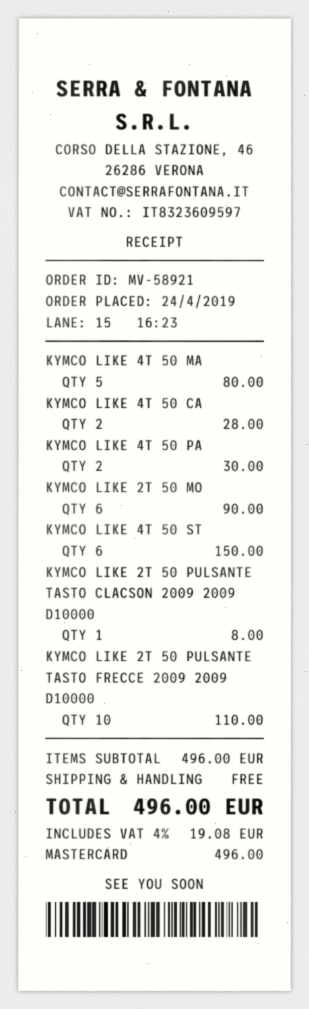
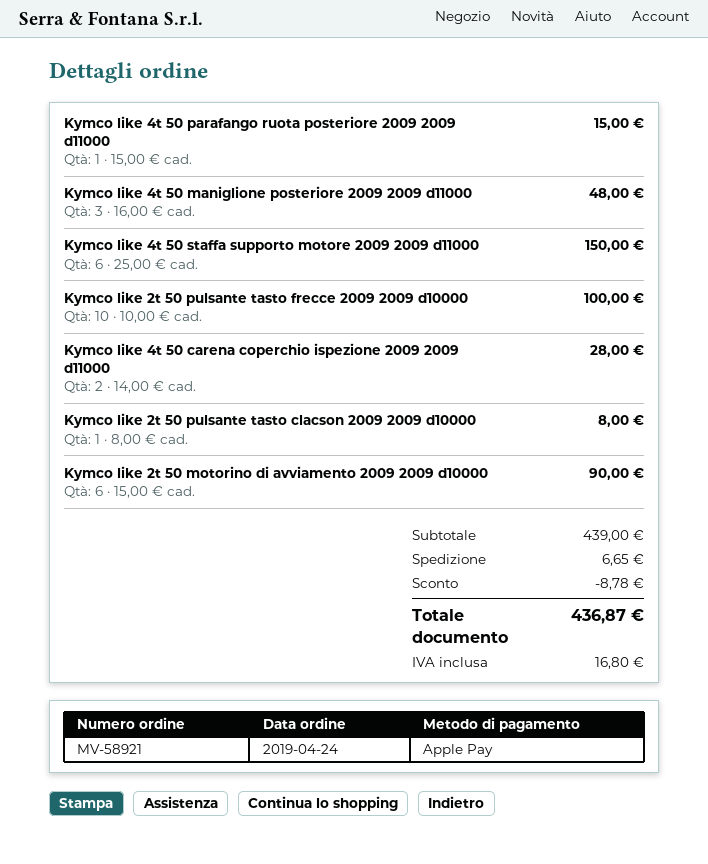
payment method: Mastercard -> Apple Pay
KYMCO LIKE 4T 50 MA: 5 for 80.00 -> 3 for 48.00
KYMCO LIKE 4T 50 PA: 2 for 30.00 -> 1 for 15.00
KYMCO LIKE 2T 50 PULSANTE TASTO FRECCE 2009 2009 D10000: 10 for 110.00 -> 10 for 100.00
subtotal: 496.00 -> 439.00
discount: none -> 8.78
shipping: 0.00 -> 6.65
tax: 19.08 -> 16.80
total: 496.00 -> 436.87

